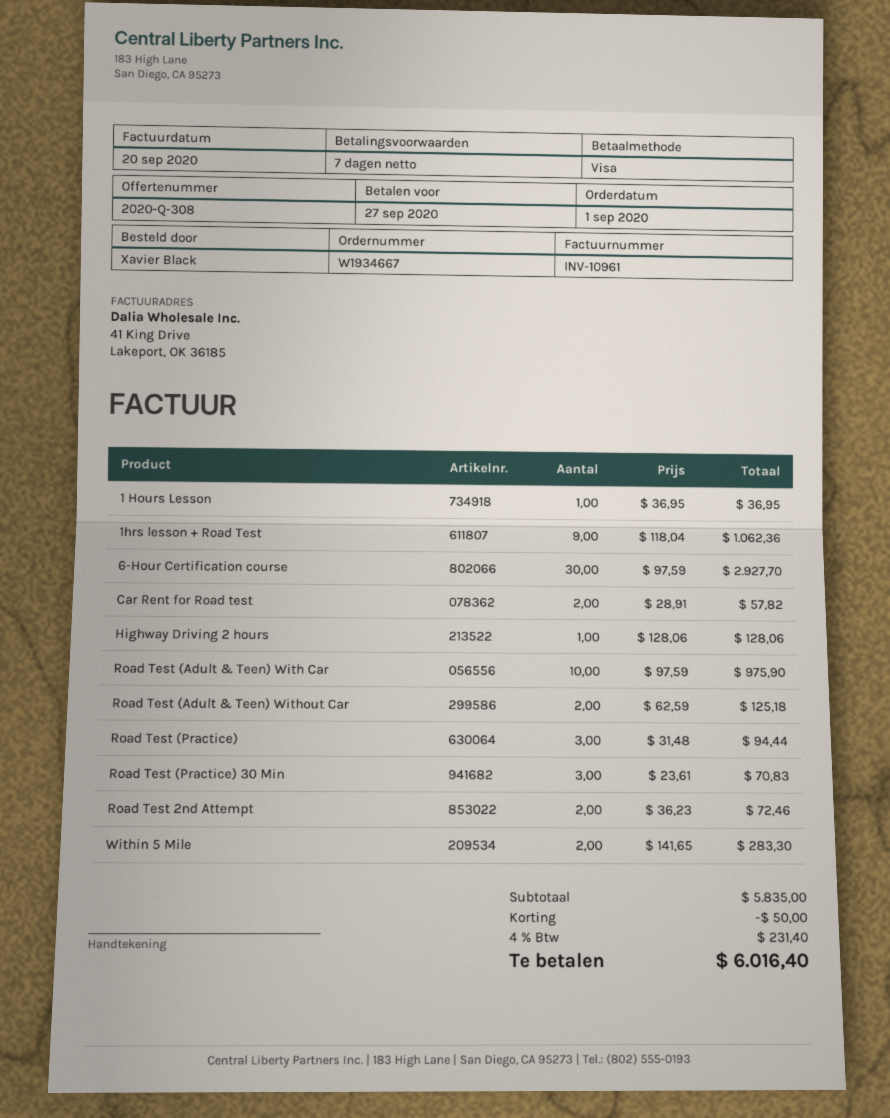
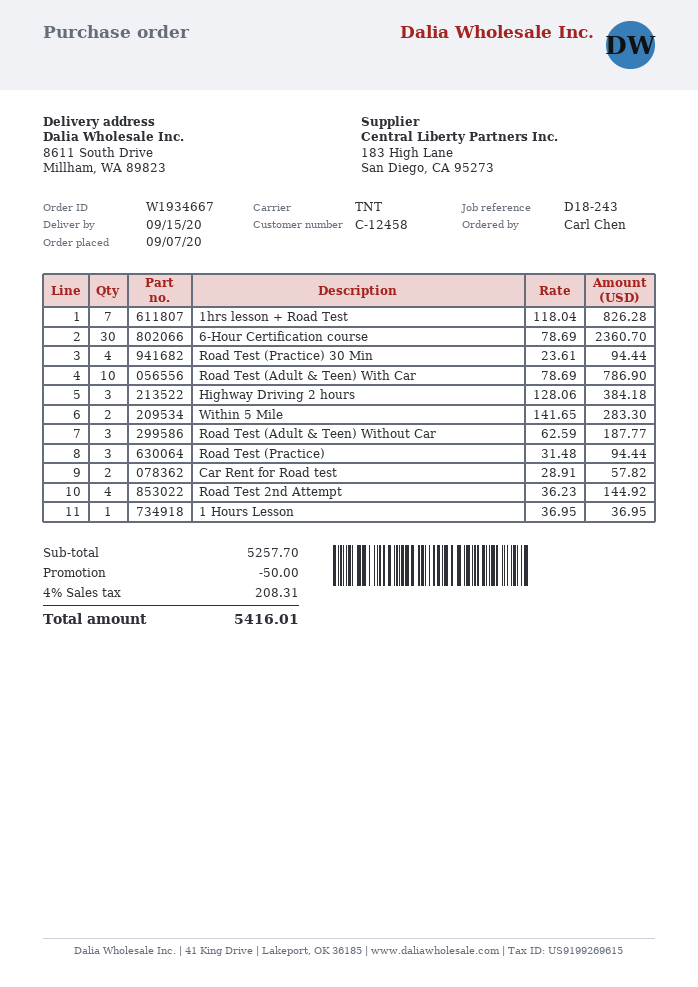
order date: 2020-09-01 -> 2020-09-07
ordered by: Xavier Black -> Carl Chen
1hrs lesson + Road Test: 9 x 118.04 = 1062.36 -> 7 x 118.04 = 826.28
6-Hour Certification course: 30 x 97.59 = 2927.70 -> 30 x 78.69 = 2360.70
Highway Driving 2 hours: 1 x 128.06 = 128.06 -> 3 x 128.06 = 384.18
Road Test (Adult & Teen) With Car: 10 x 97.59 = 975.90 -> 10 x 78.69 = 786.90
Road Test (Adult & Teen) Without Car: 2 x 62.59 = 125.18 -> 3 x 62.59 = 187.77
Road Test (Practice) 30 Min: 3 x 23.61 = 70.83 -> 4 x 23.61 = 94.44
Road Test 2nd Attempt: 2 x 36.23 = 72.46 -> 4 x 36.23 = 144.92
subtotal: 5835.00 -> 5257.70
tax: 4% = 231.40 -> 4% = 208.31
total: 6016.40 -> 5416.01

